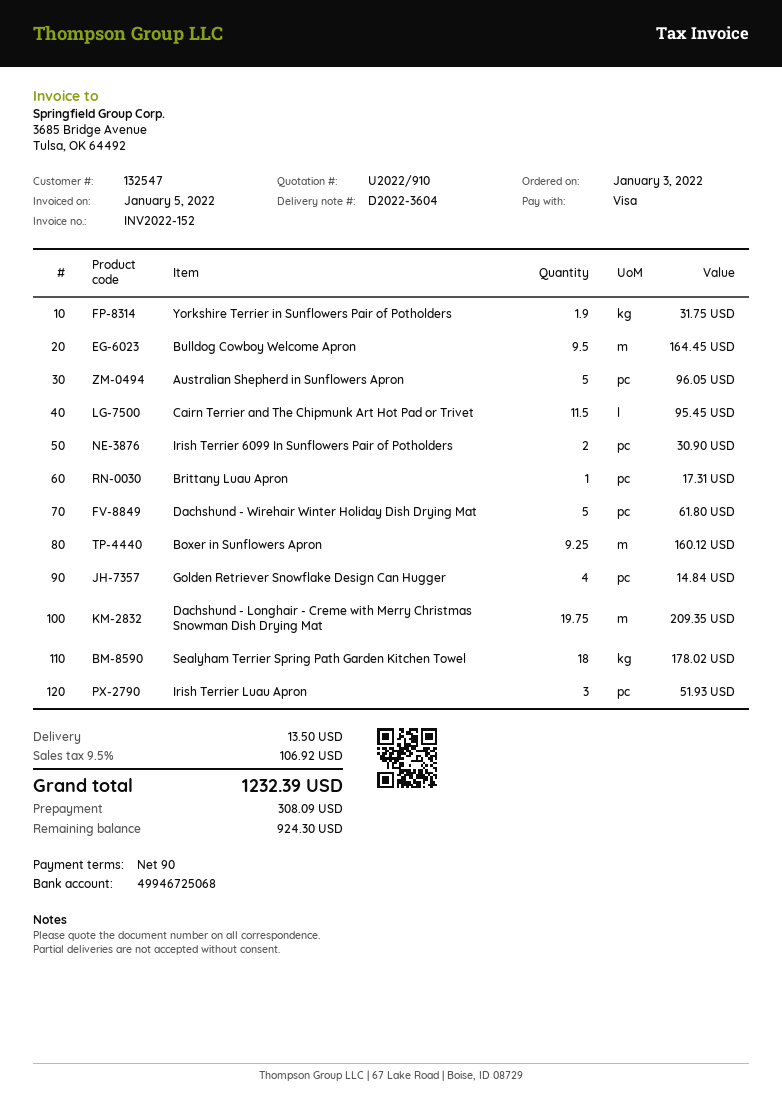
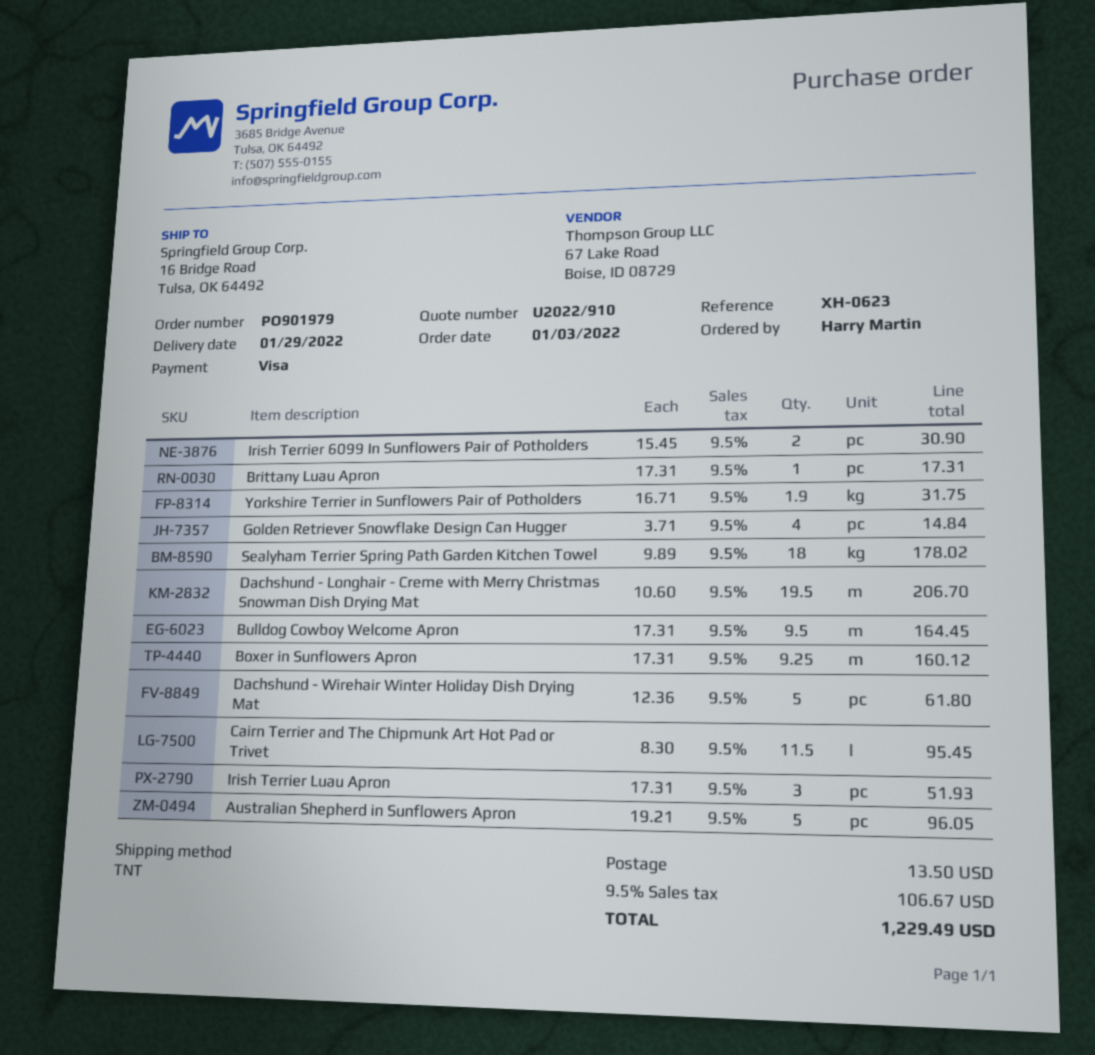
Dachshund - Longhair - Creme with Merry Christmas Snowman Dish Drying Mat: 19.75 for 209.35 -> 19.5 for 206.70
tax: 9.5% = 106.92 -> 9.5% = 106.67
total: 1232.39 -> 1229.49

